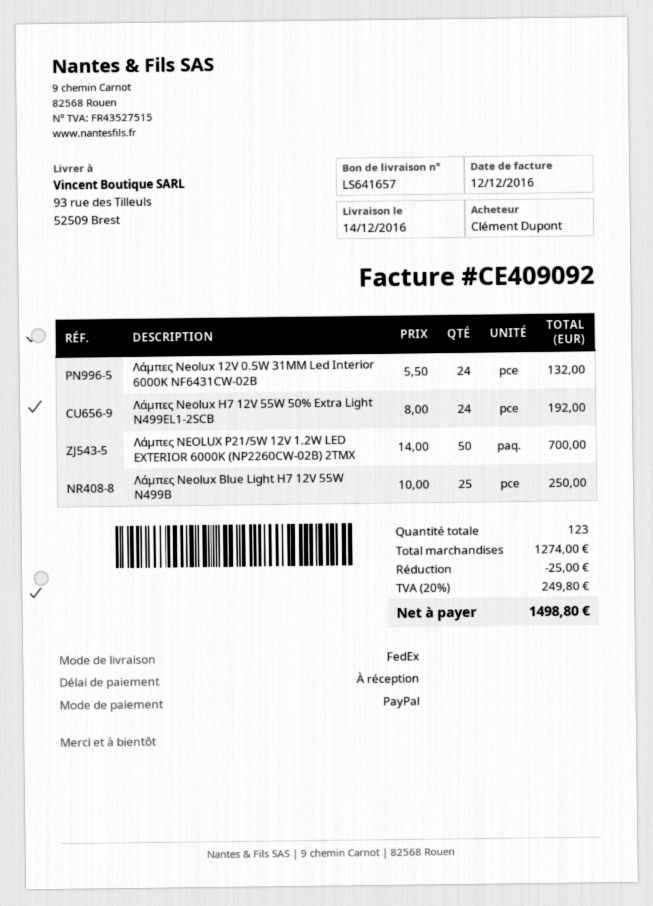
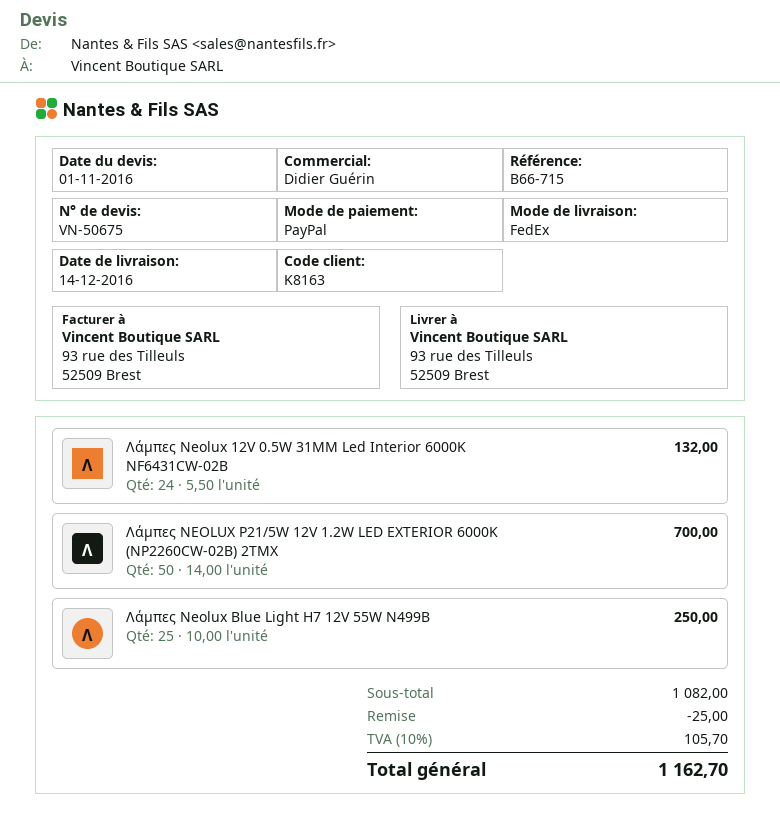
Λάμπες Neolux H7 12V 55W 50% Extra Light N499EL1-2SCB: 24 x 8.00 = 192.00 -> none
subtotal: 1274.00 -> 1082.00
tax: 20% = 249.80 -> 10% = 105.70
total: 1498.80 -> 1162.70

